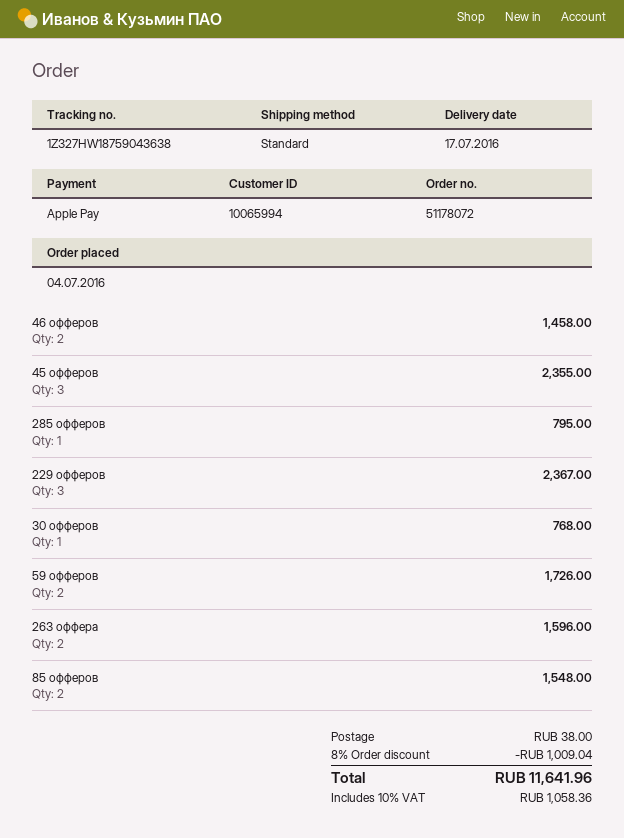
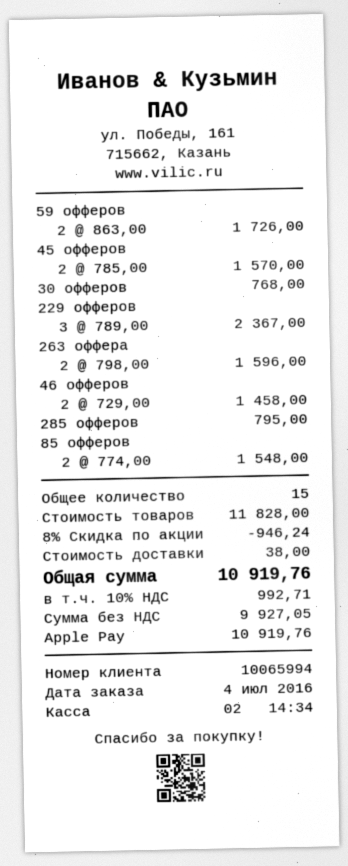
45 офферов: 3 for 2355.00 -> 2 for 1570.00
discount: 8% = 1009.04 -> 8% = 946.24
tax: 10% = 1058.36 -> 10% = 992.71
total: 11641.96 -> 10919.76

